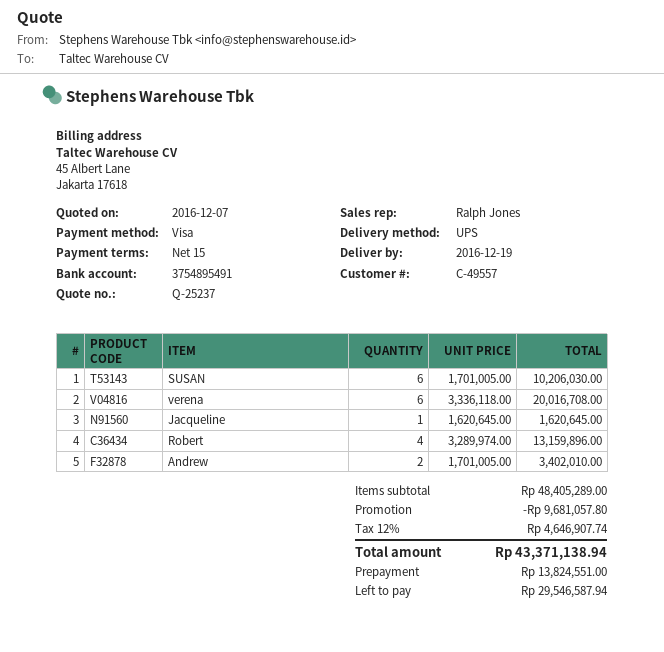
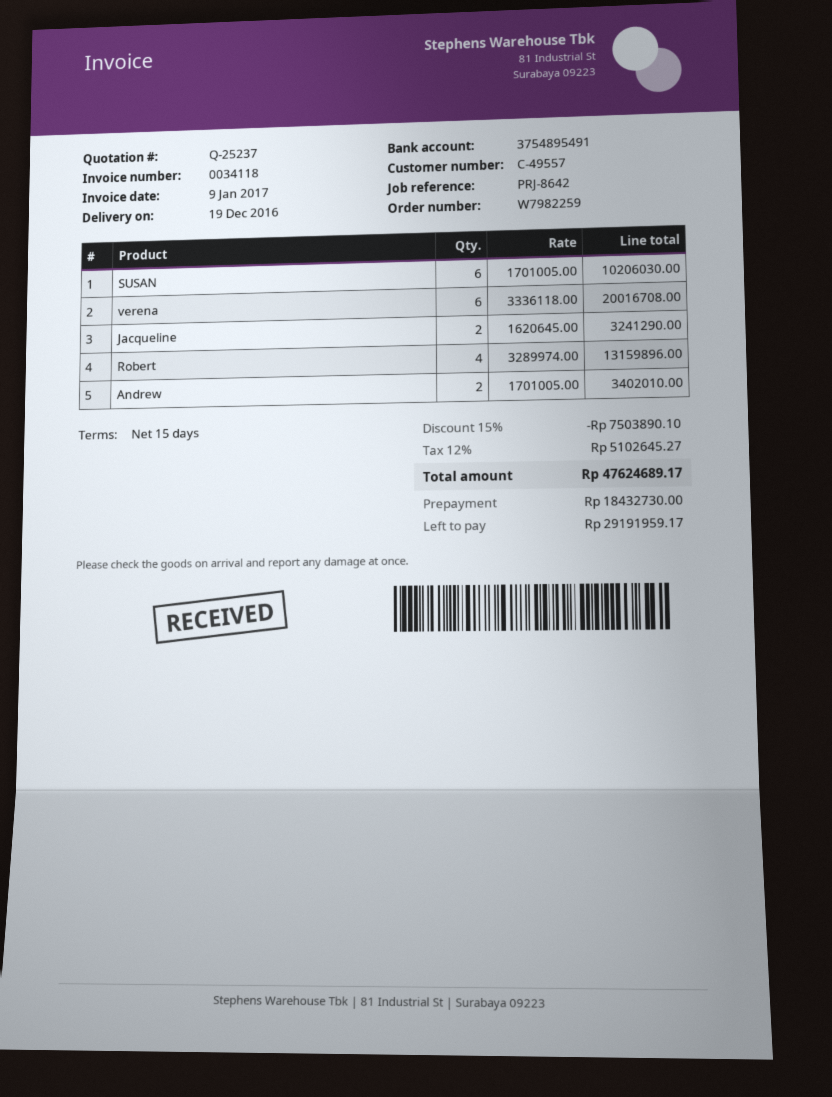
Jacqueline: 1 x 1620645.00 = 1620645.00 -> 2 x 1620645.00 = 3241290.00
discount: 9681057.80 -> 7503890.10
tax: 12% = 4646907.74 -> 12% = 5102645.27
total: 43371138.94 -> 47624689.17
deposit: 13824551.00 -> 18432730.00
balance: 29546587.94 -> 29191959.17

